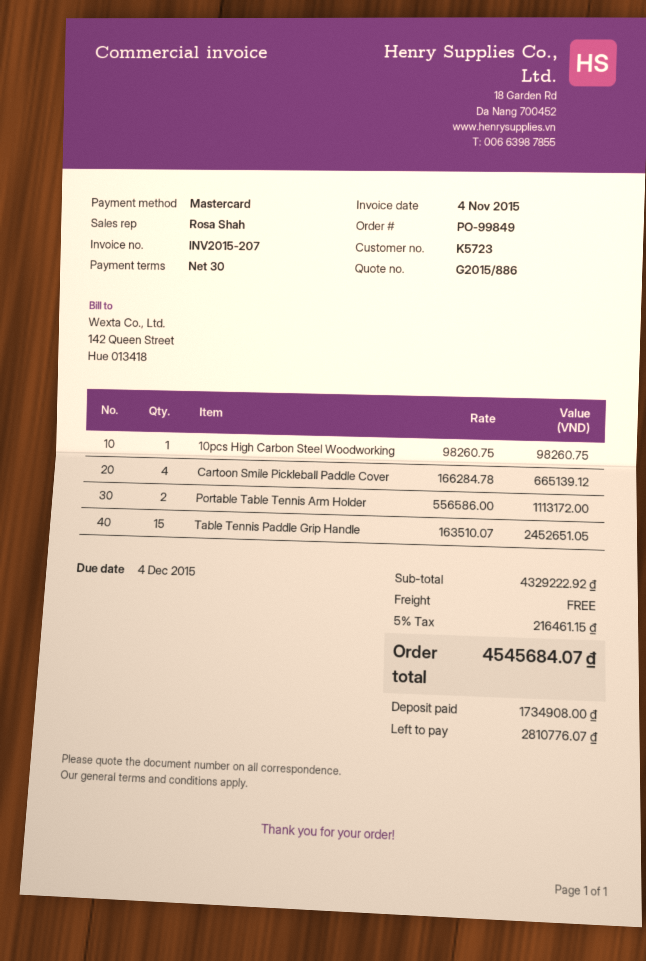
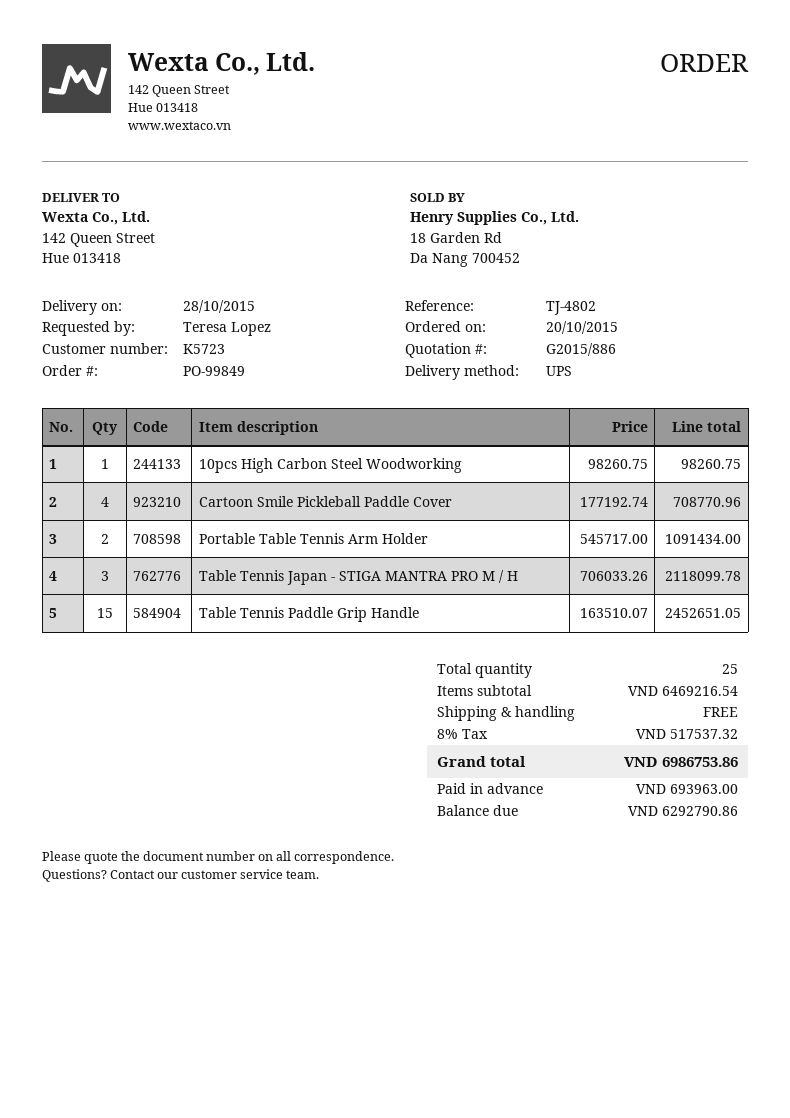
Cartoon Smile Pickleball Paddle Cover: 4 x 166284.78 = 665139.12 -> 4 x 177192.74 = 708770.96
Portable Table Tennis Arm Holder: 2 x 556586.00 = 1113172.00 -> 2 x 545717.00 = 1091434.00
Table Tennis Japan - STIGA MANTRA PRO M / H: none -> 3 x 706033.26 = 2118099.78
subtotal: 4329222.92 -> 6469216.54
tax: 5% = 216461.15 -> 8% = 517537.32
total: 4545684.07 -> 6986753.86
deposit: 1734908.00 -> 693963.00
balance: 2810776.07 -> 6292790.86

